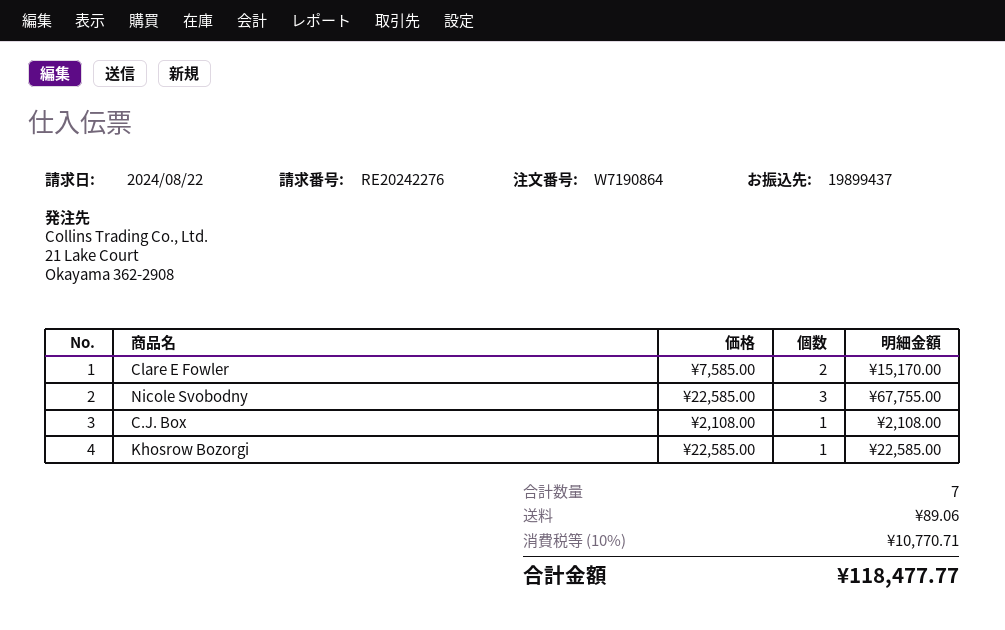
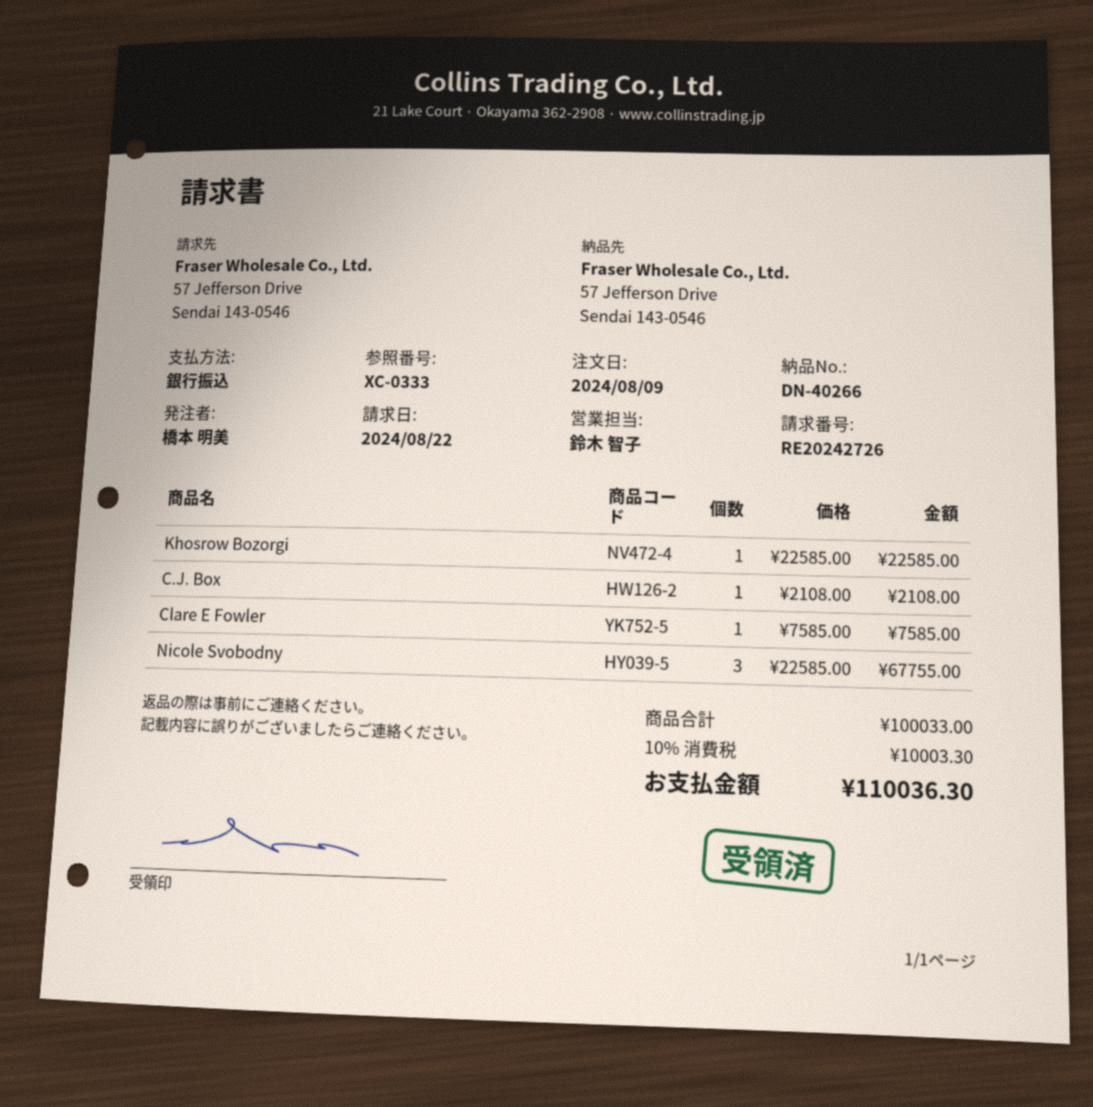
invoice number: RE20242276 -> RE20242726
Clare E Fowler: 2 x 7585.00 = 15170.00 -> 1 x 7585.00 = 7585.00
shipping: 89.06 -> none
tax: 10% = 10770.71 -> 10% = 10003.30
total: 118477.77 -> 110036.30

